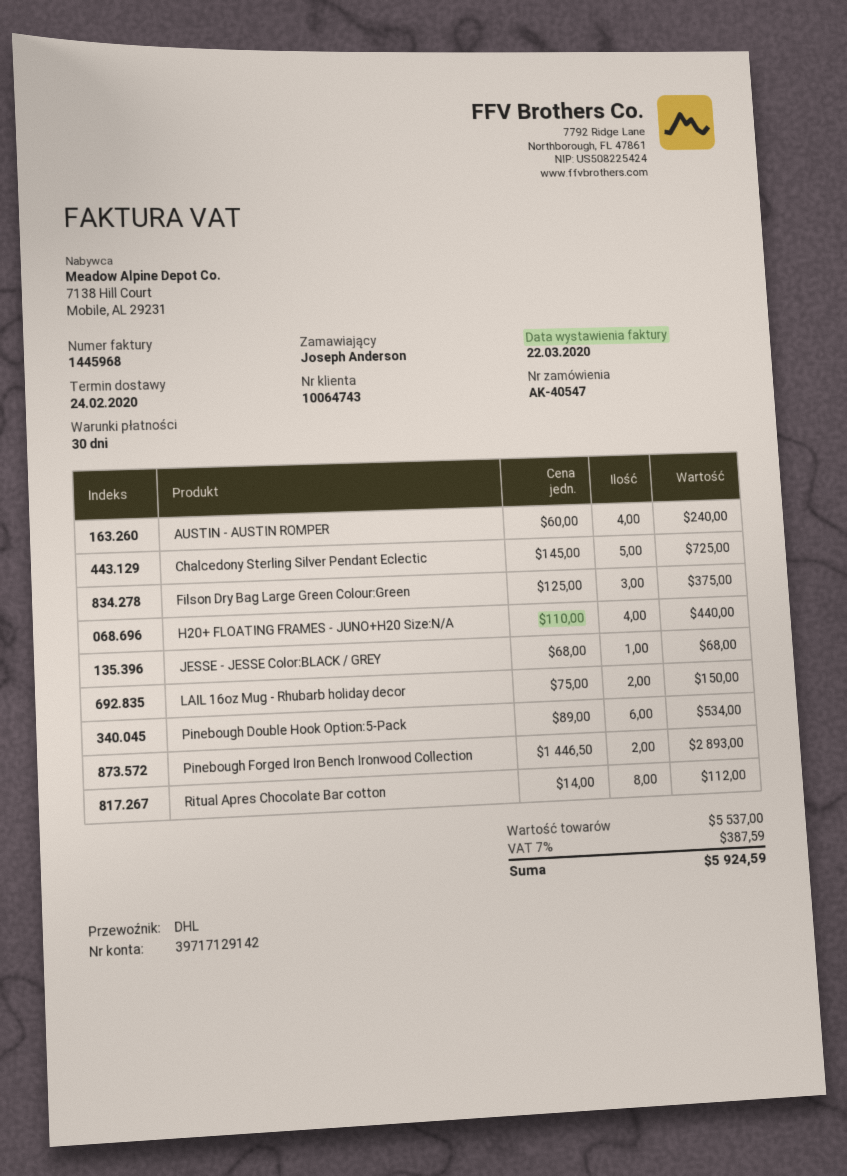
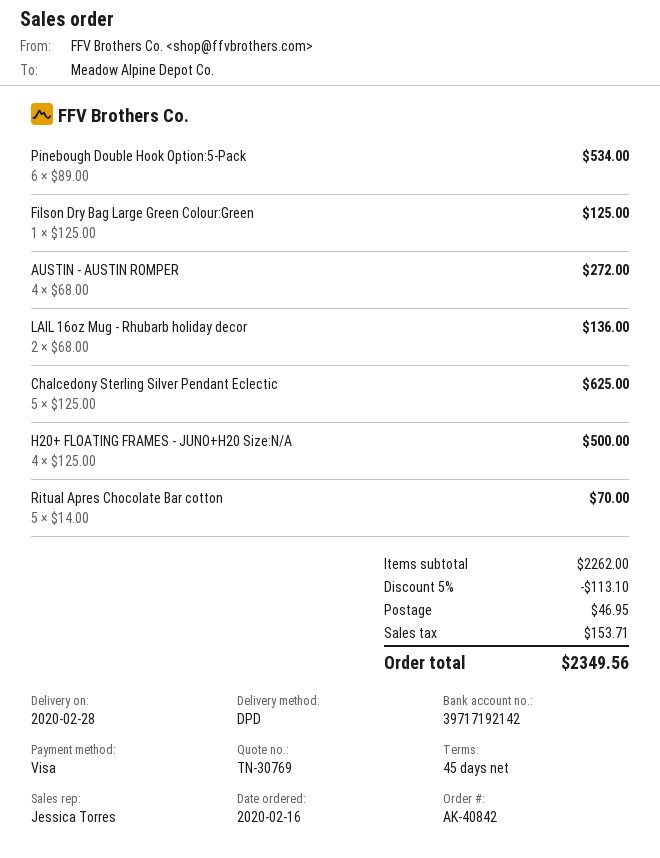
order number: AK-40547 -> AK-40842
delivery date: 2020-02-24 -> 2020-02-28
payment terms: 30 days -> 45 days
bank account: 39717129142 -> 39717192142
shipping method: DHL -> DPD
AUSTIN - AUSTIN ROMPER: 4 x 60.00 = 240.00 -> 4 x 68.00 = 272.00
Chalcedony Sterling Silver Pendant Eclectic: 5 x 145.00 = 725.00 -> 5 x 125.00 = 625.00
Filson Dry Bag Large Green Colour:Green: 3 x 125.00 = 375.00 -> 1 x 125.00 = 125.00
H20+ FLOATING FRAMES - JUNO+H20 Size:N/A: 4 x 110.00 = 440.00 -> 4 x 125.00 = 500.00
JESSE - JESSE Color:BLACK / GREY: 1 x 68.00 = 68.00 -> none
LAIL 16oz Mug - Rhubarb holiday decor: 2 x 75.00 = 150.00 -> 2 x 68.00 = 136.00
Pinebough Forged Iron Bench Ironwood Collection: 2 x 1446.50 = 2893.00 -> none
Ritual Apres Chocolate Bar cotton: 8 x 14.00 = 112.00 -> 5 x 14.00 = 70.00
subtotal: 5537.00 -> 2262.00
discount: none -> 5% = 113.10
shipping: none -> 46.95
tax: 387.59 -> 153.71
total: 5924.59 -> 2349.56

